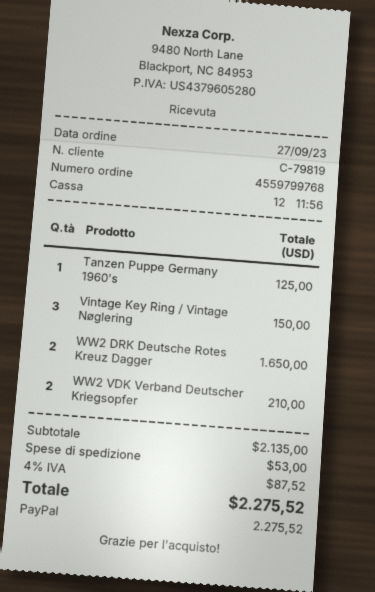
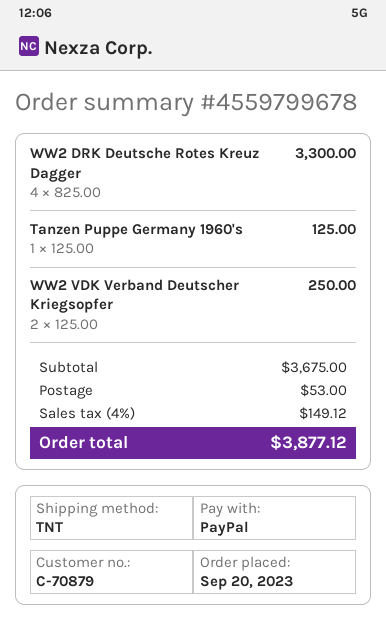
order number: 4559799768 -> 4559799678
order date: 2023-09-27 -> 2023-09-20
customer number: C-79819 -> C-70879
Vintage Key Ring / Vintage Nøglering: 3 for 150.00 -> none
WW2 DRK Deutsche Rotes Kreuz Dagger: 2 for 1650.00 -> 4 for 3300.00
WW2 VDK Verband Deutscher Kriegsopfer: 2 for 210.00 -> 2 for 250.00
subtotal: 2135.00 -> 3675.00
tax: 4% = 87.52 -> 4% = 149.12
total: 2275.52 -> 3877.12

